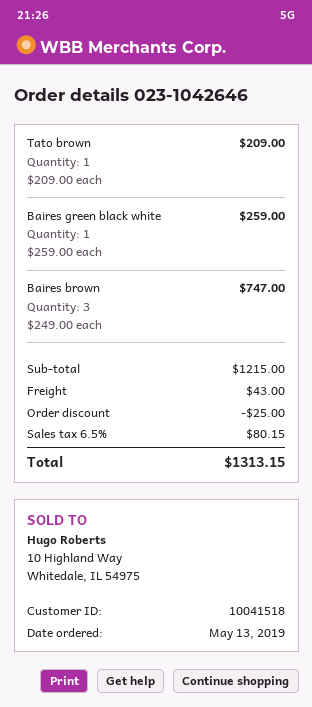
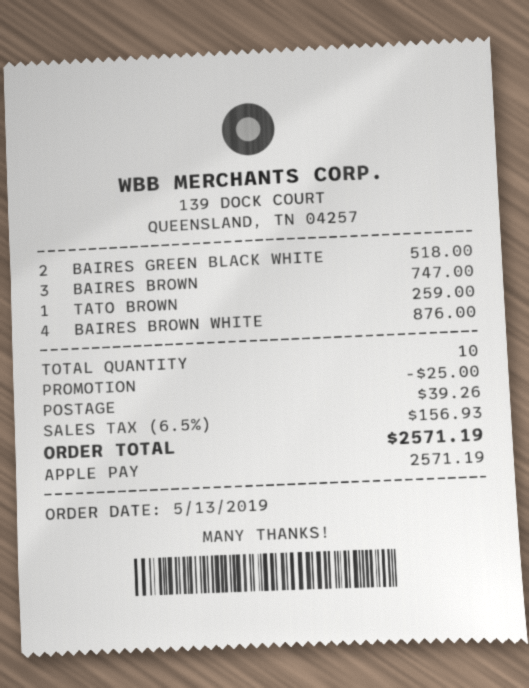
Tato brown: 1 for 209.00 -> 1 for 259.00
Baires green black white: 1 for 259.00 -> 2 for 518.00
BAIRES BROWN WHITE: none -> 4 for 876.00
shipping: 43.00 -> 39.26
tax: 6.5% = 80.15 -> 6.5% = 156.93
total: 1313.15 -> 2571.19

